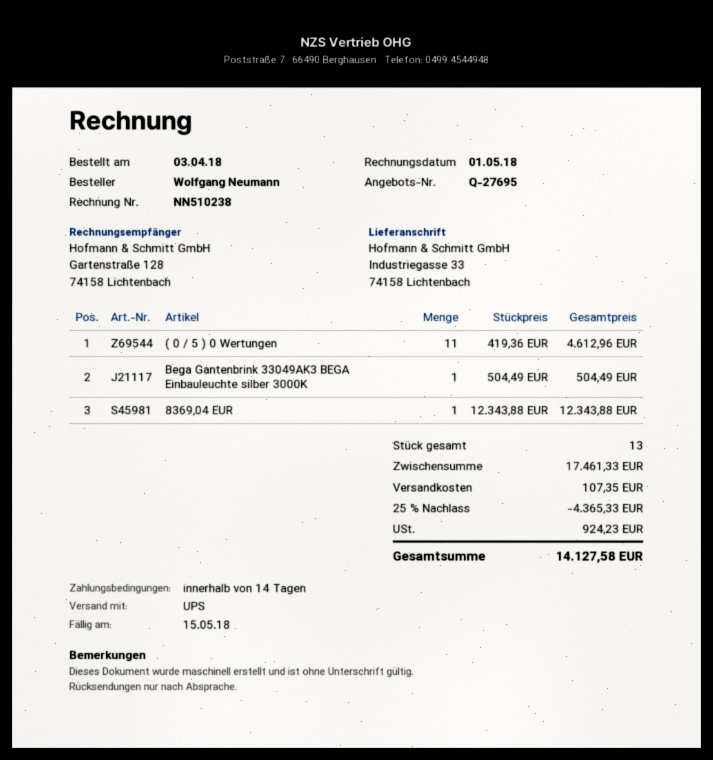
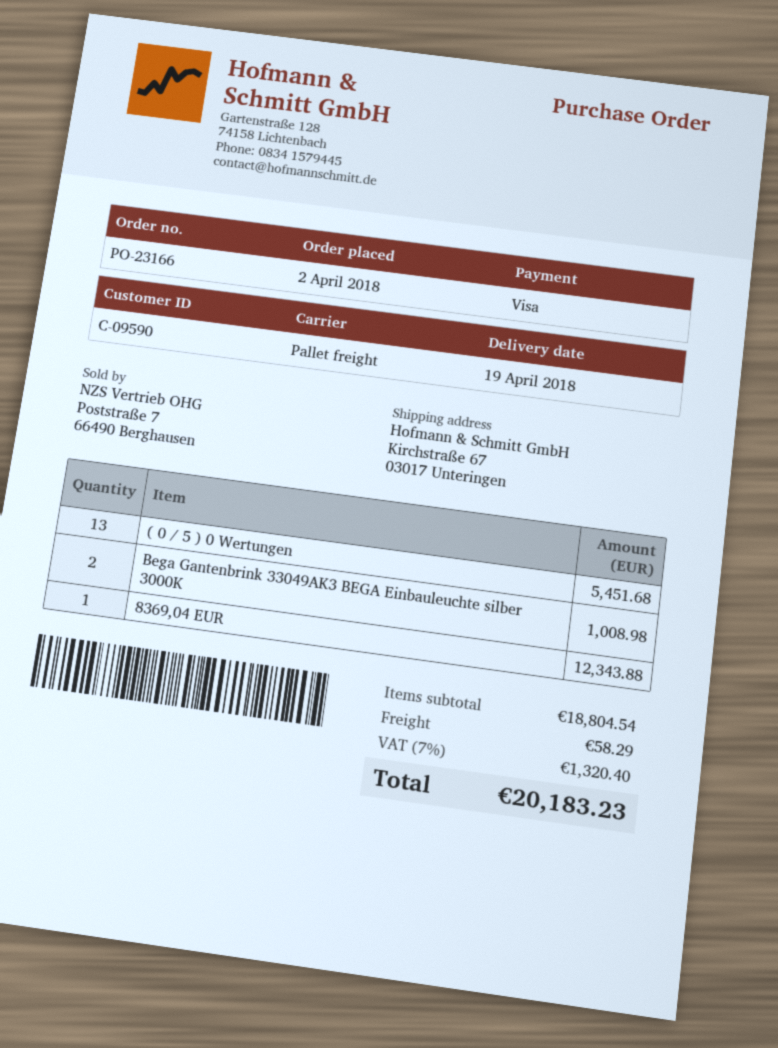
order date: 2018-04-03 -> 2018-04-02
shipping method: UPS -> pallet freight
ship to: Industriegasse 33, 74158 Lichtenbach -> Kirchstraße 67, 03017 Unteringen
( 0 / 5 ) 0 Wertungen: 11 for 4612.96 -> 13 for 5451.68
Bega Gantenbrink 33049AK3 BEGA Einbauleuchte silber 3000K: 1 for 504.49 -> 2 for 1008.98
subtotal: 17461.33 -> 18804.54
discount: 25% = 4365.33 -> none
shipping: 107.35 -> 58.29
tax: 924.23 -> 1320.40
total: 14127.58 -> 20183.23

